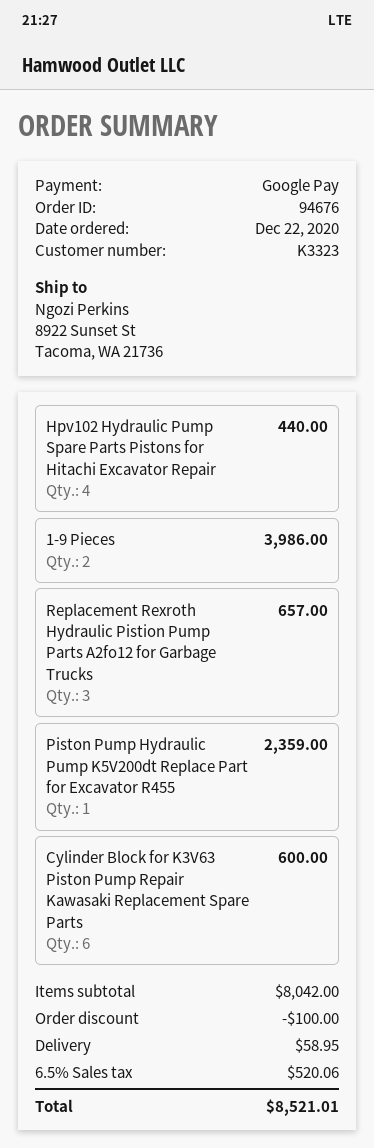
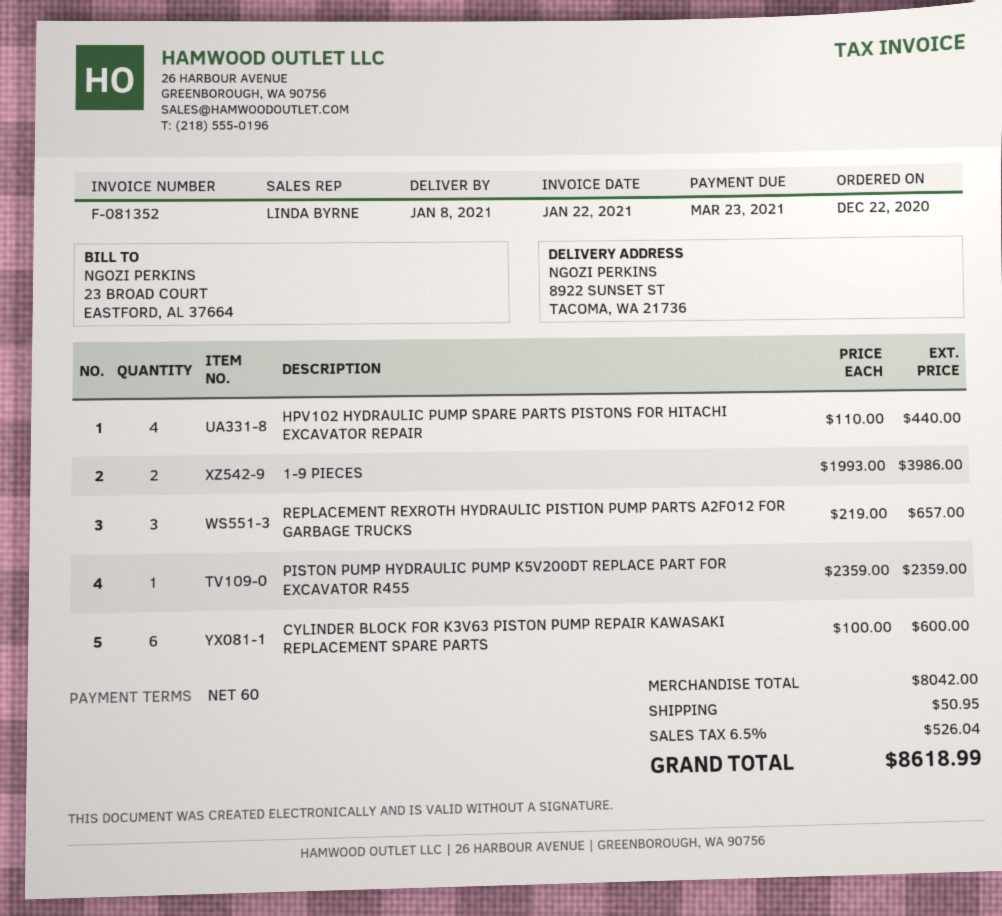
discount: 100.00 -> none
shipping: 58.95 -> 50.95
tax: 6.5% = 520.06 -> 6.5% = 526.04
total: 8521.01 -> 8618.99

